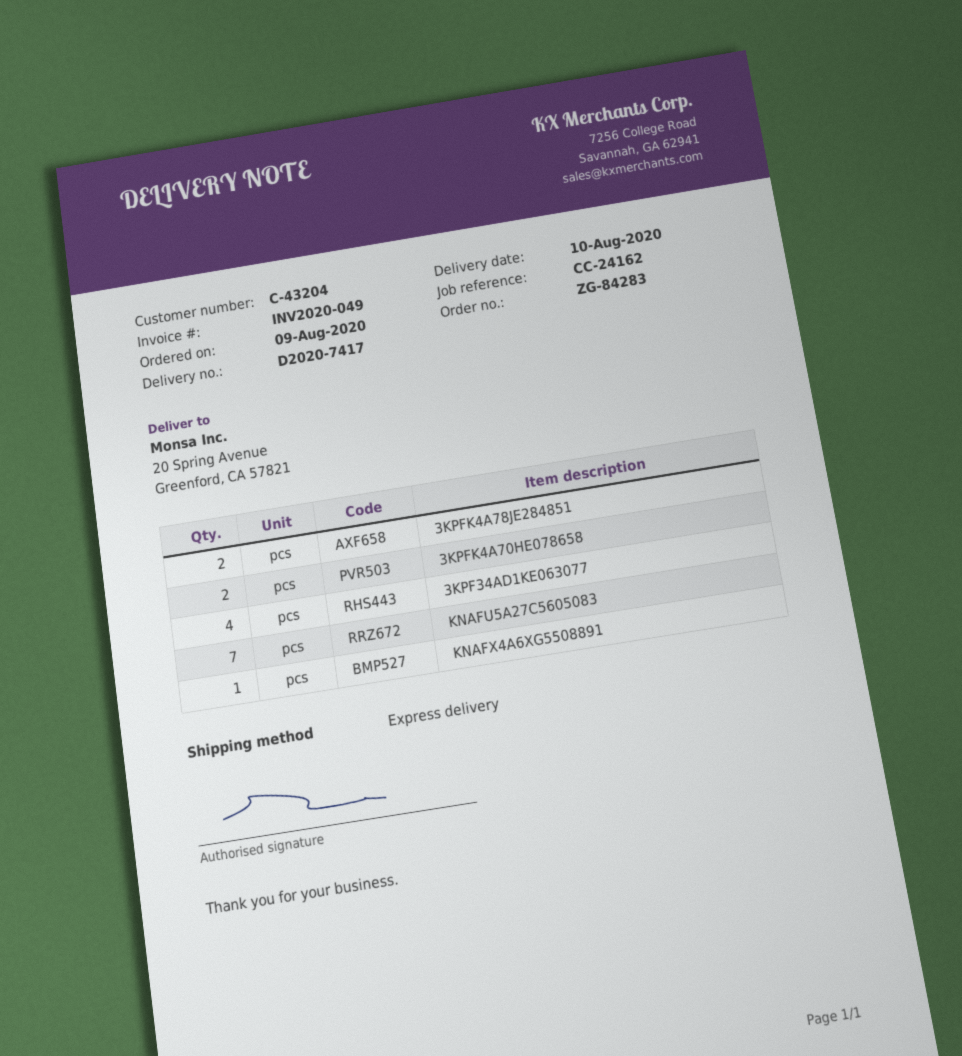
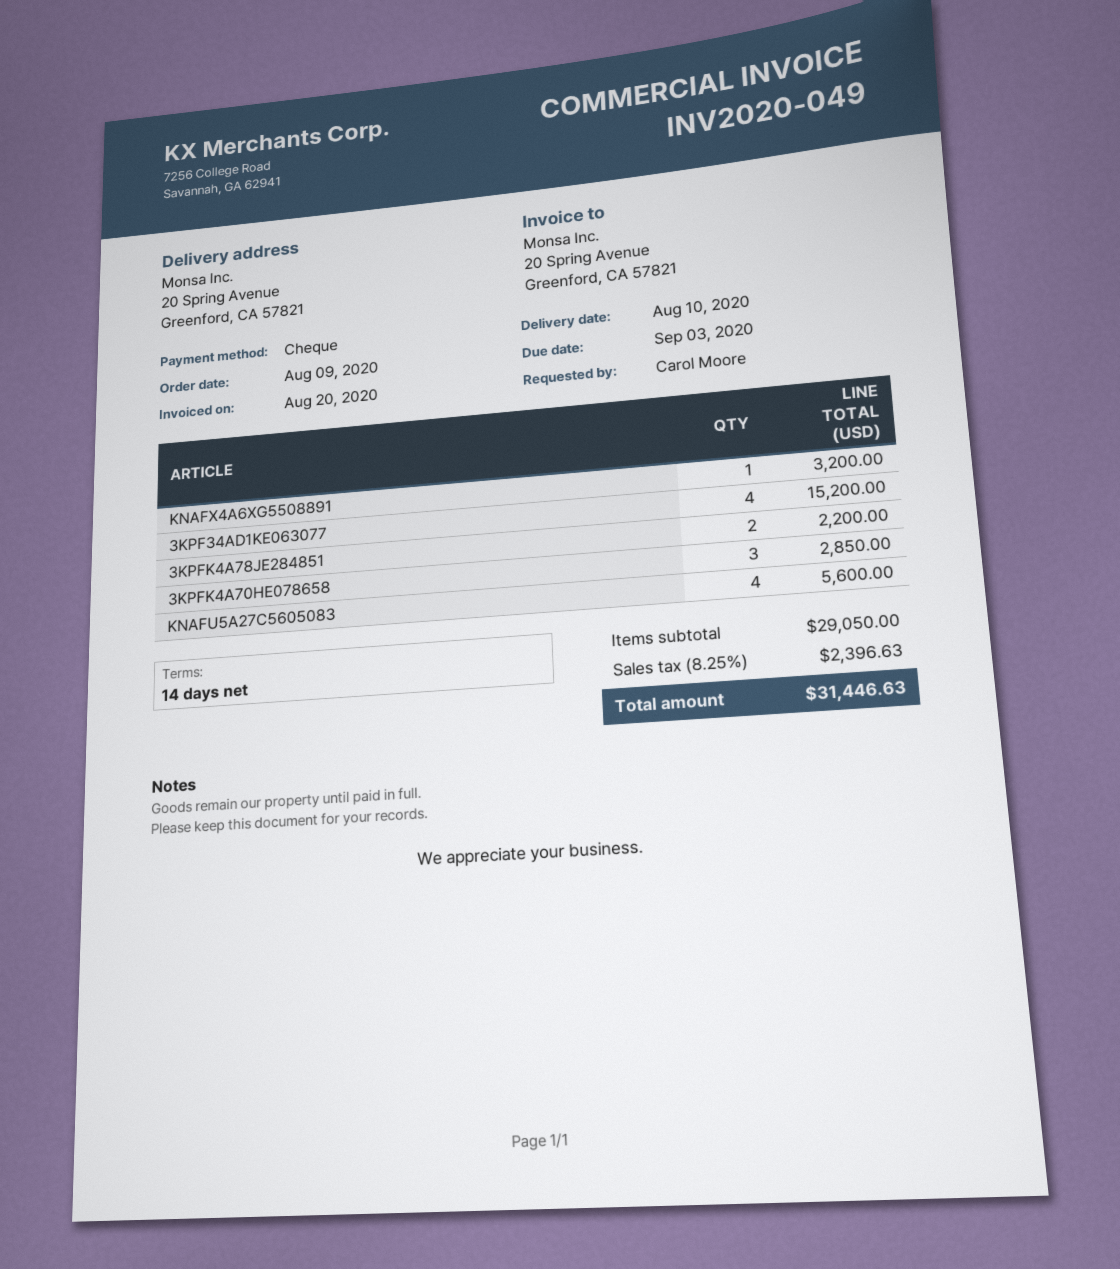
3KPFK4A70HE078658: 2 -> 3
KNAFU5A27C5605083: 7 -> 4

